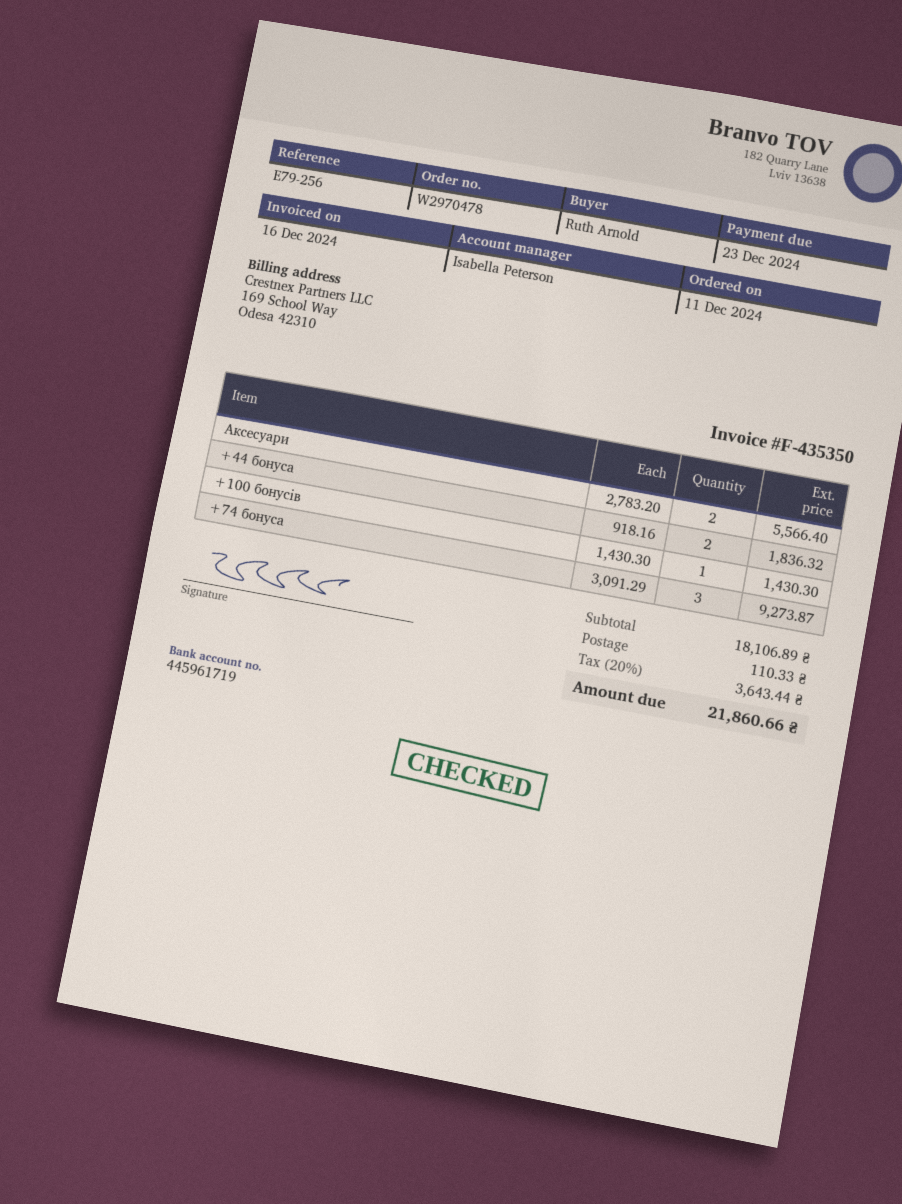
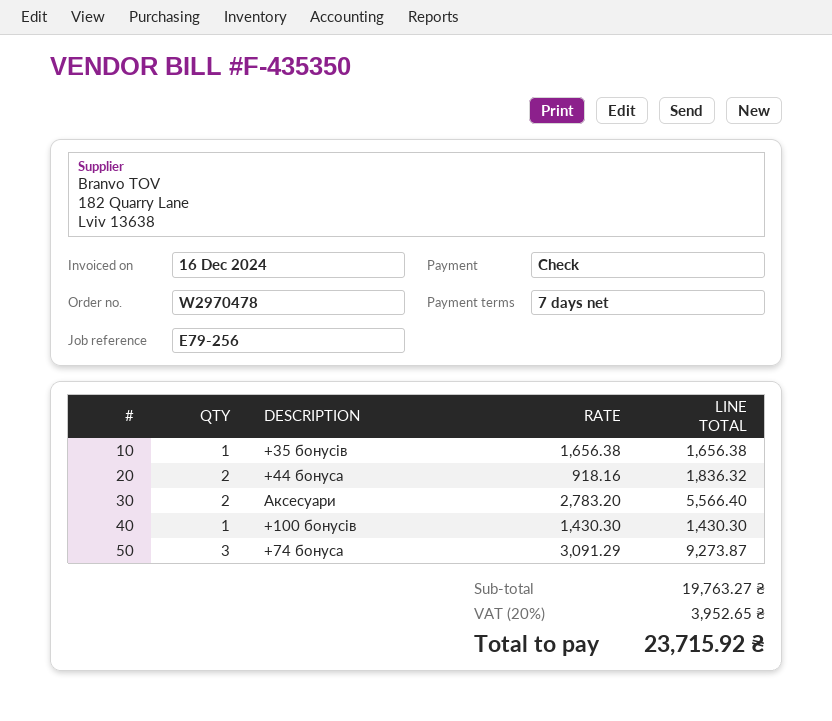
+35 бонусів: none -> 1 x 1656.38 = 1656.38
subtotal: 18106.89 -> 19763.27
shipping: 110.33 -> none
tax: 20% = 3643.44 -> 20% = 3952.65
total: 21860.66 -> 23715.92

